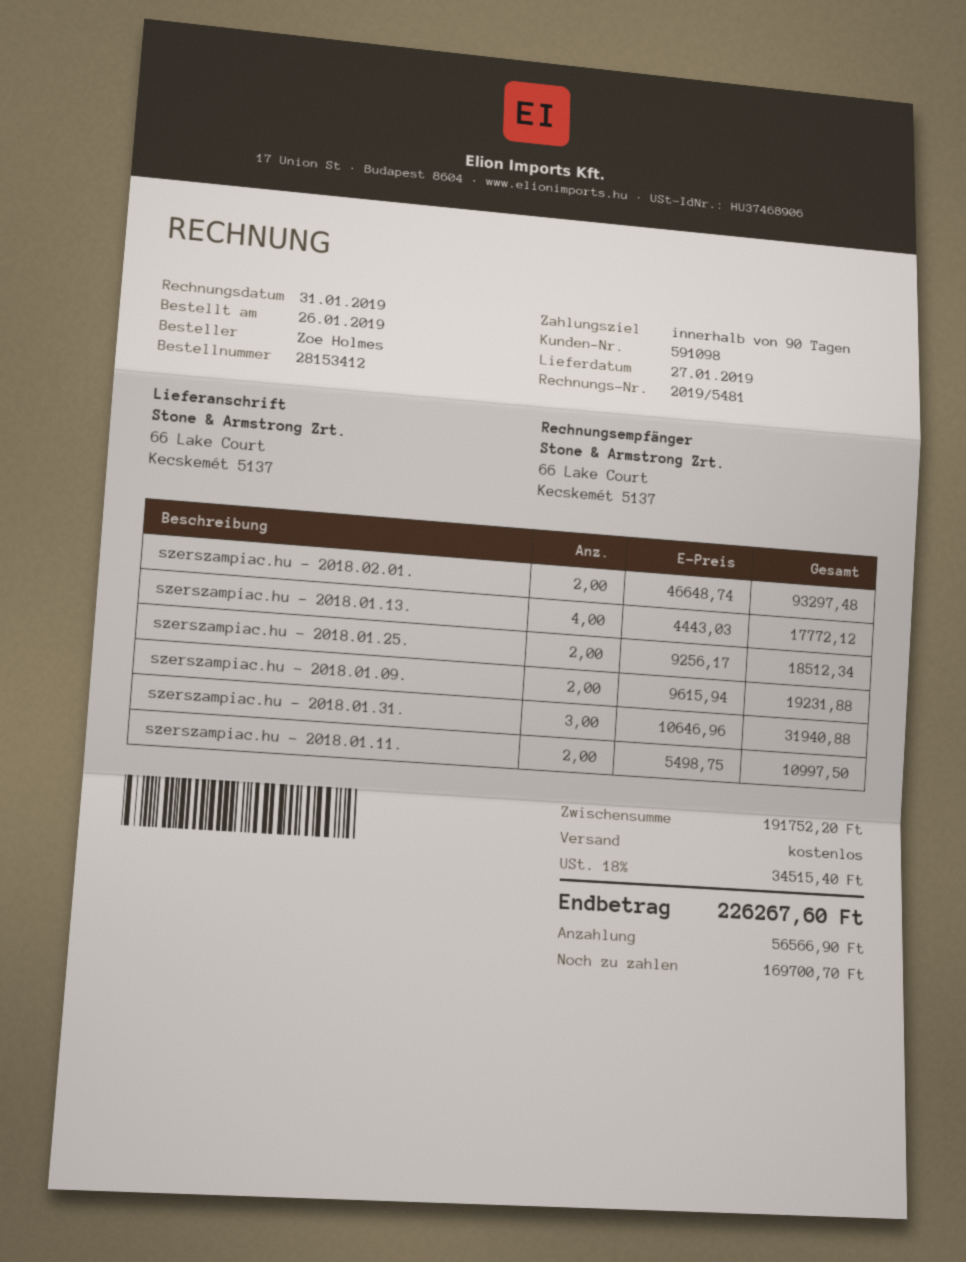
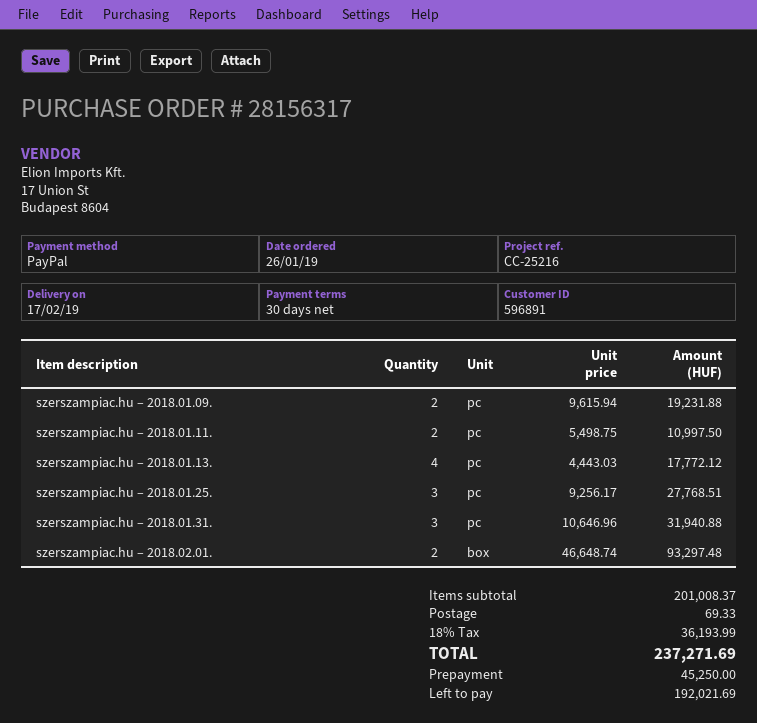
order number: 28153412 -> 28156317
delivery date: 2019-01-27 -> 2019-02-17
payment terms: 90 days -> 30 days
customer number: 591098 -> 596891
szerszampiac.hu – 2018.01.25.: 2 x 9256.17 = 18512.34 -> 3 x 9256.17 = 27768.51
subtotal: 191752.20 -> 201008.37
shipping: 0.00 -> 69.33
tax: 18% = 34515.40 -> 18% = 36193.99
total: 226267.60 -> 237271.69
deposit: 56566.90 -> 45250.00
balance: 169700.70 -> 192021.69

